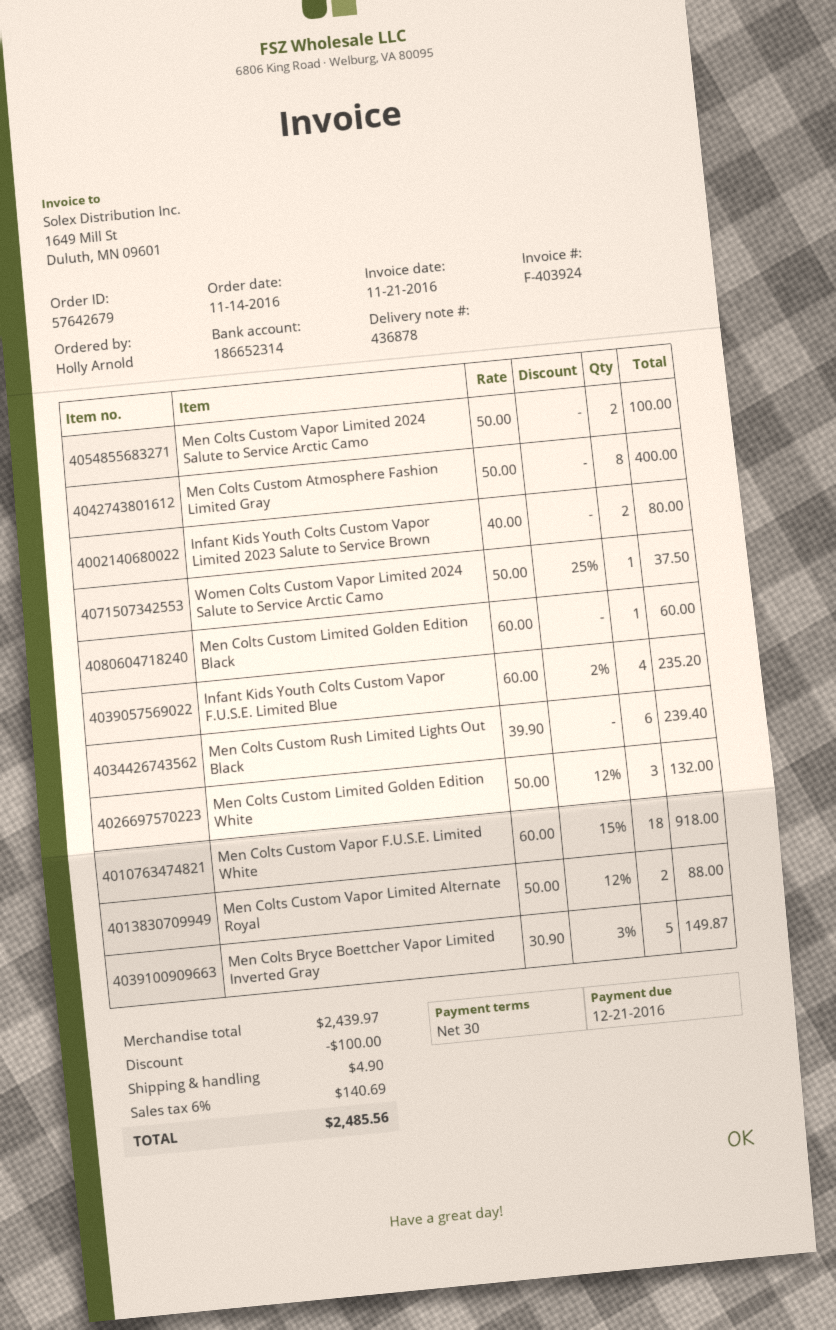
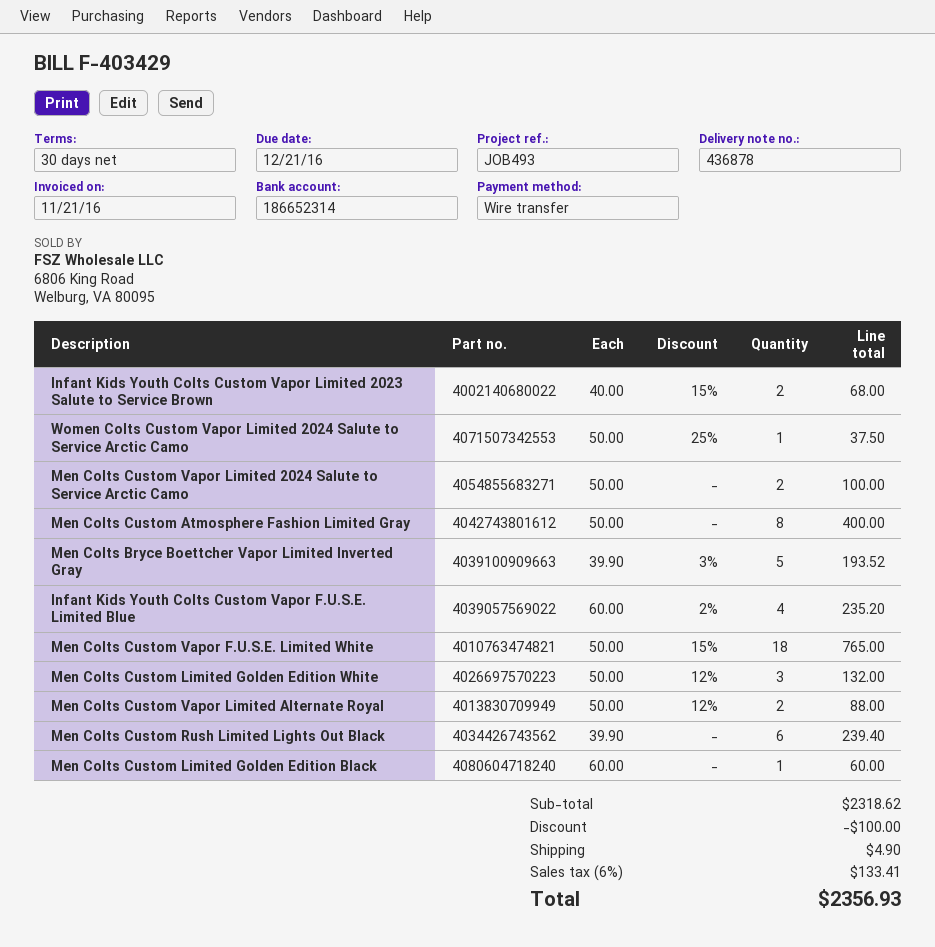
invoice number: F-403924 -> F-403429
Infant Kids Youth Colts Custom Vapor Limited 2023 Salute to Service Brown: 2 x 40.00 = 80.00 -> 2 x 40.00 - 15% = 68.00
Men Colts Custom Vapor F.U.S.E. Limited White: 18 x 60.00 - 15% = 918.00 -> 18 x 50.00 - 15% = 765.00
Men Colts Bryce Boettcher Vapor Limited Inverted Gray: 5 x 30.90 - 3% = 149.87 -> 5 x 39.90 - 3% = 193.52
subtotal: 2439.97 -> 2318.62
tax: 6% = 140.69 -> 6% = 133.41
total: 2485.56 -> 2356.93

